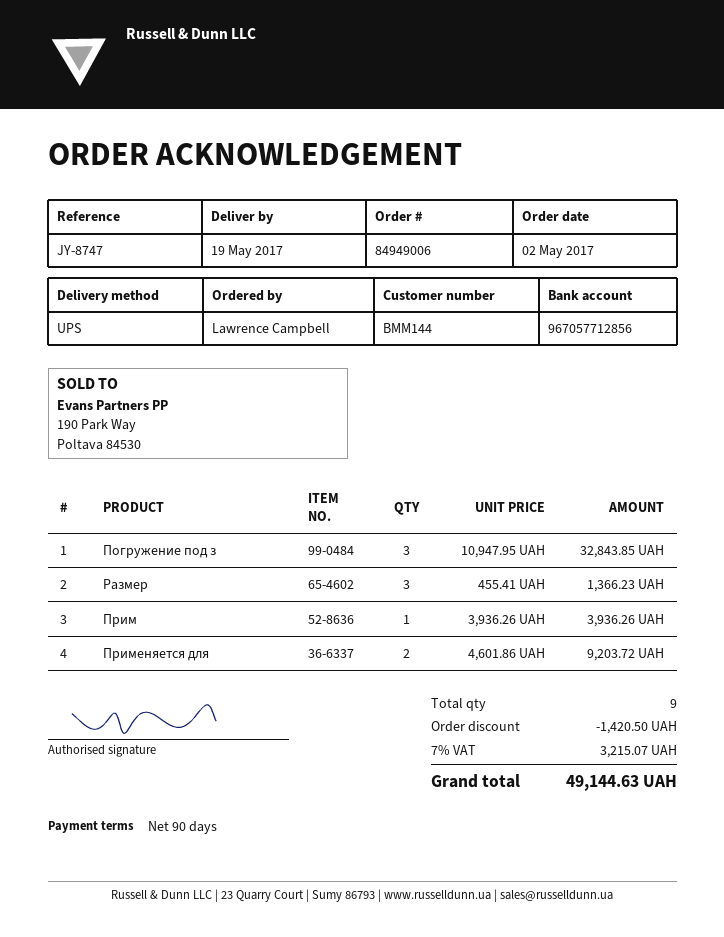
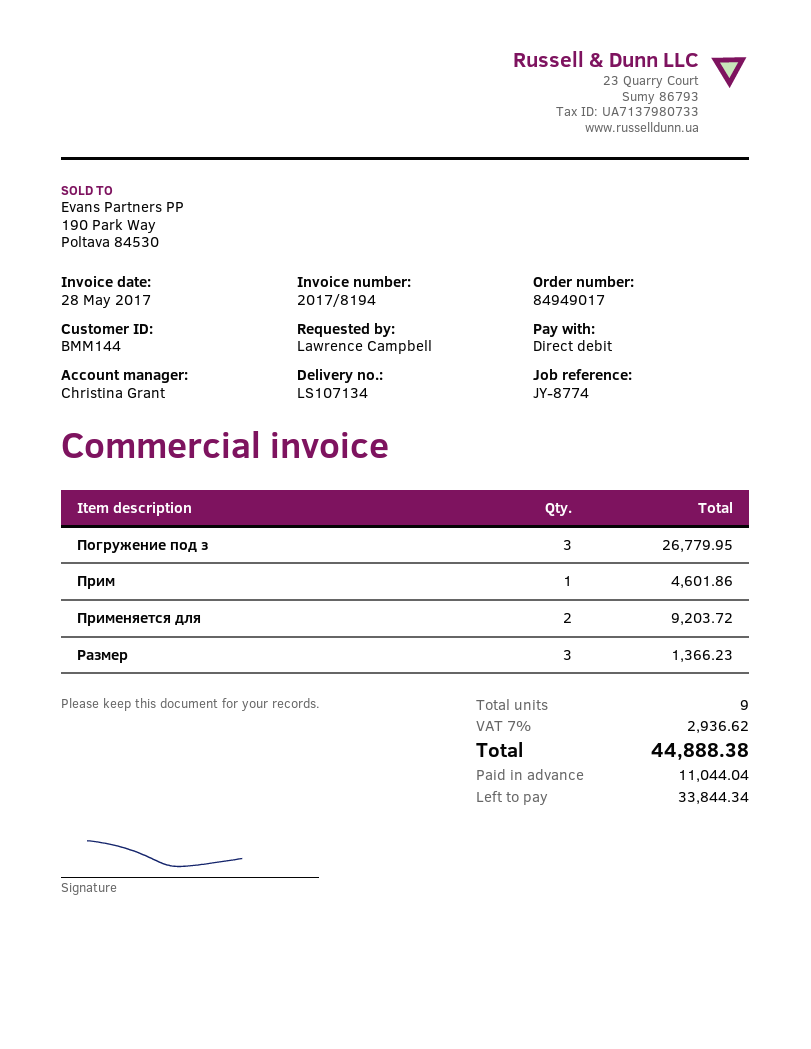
order number: 84949006 -> 84949017
reference: JY-8747 -> JY-8774
Погружение под з: 3 for 32843.85 -> 3 for 26779.95
Прим: 1 for 3936.26 -> 1 for 4601.86
discount: 1420.50 -> none
tax: 7% = 3215.07 -> 7% = 2936.62
total: 49144.63 -> 44888.38

